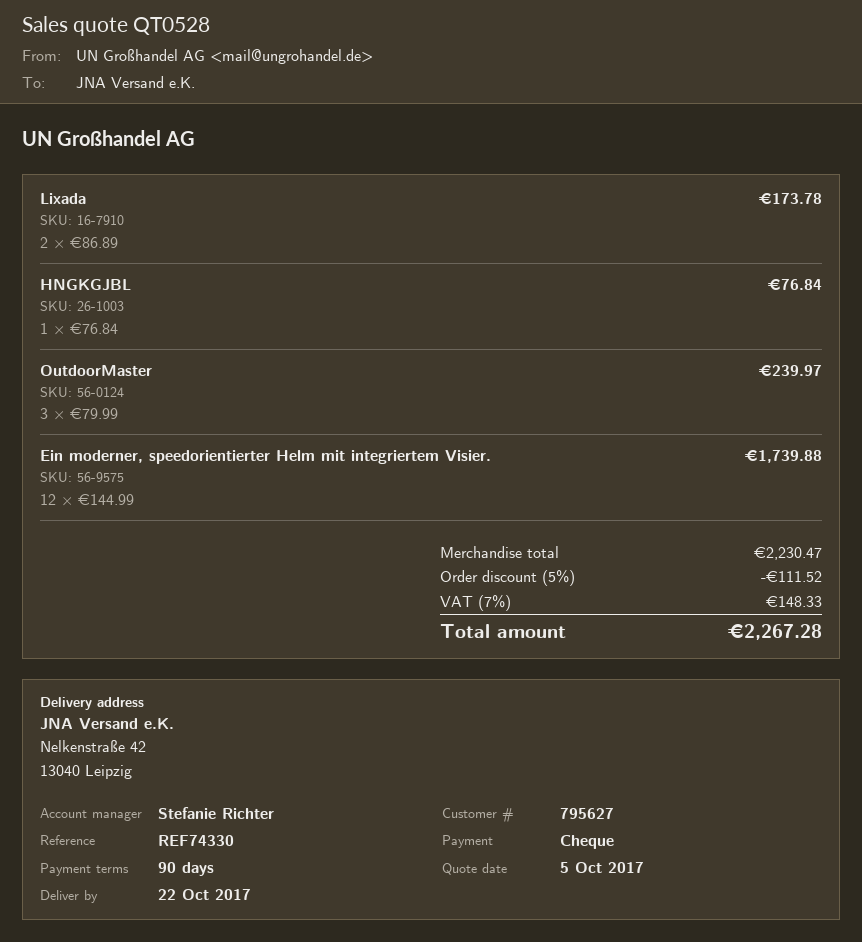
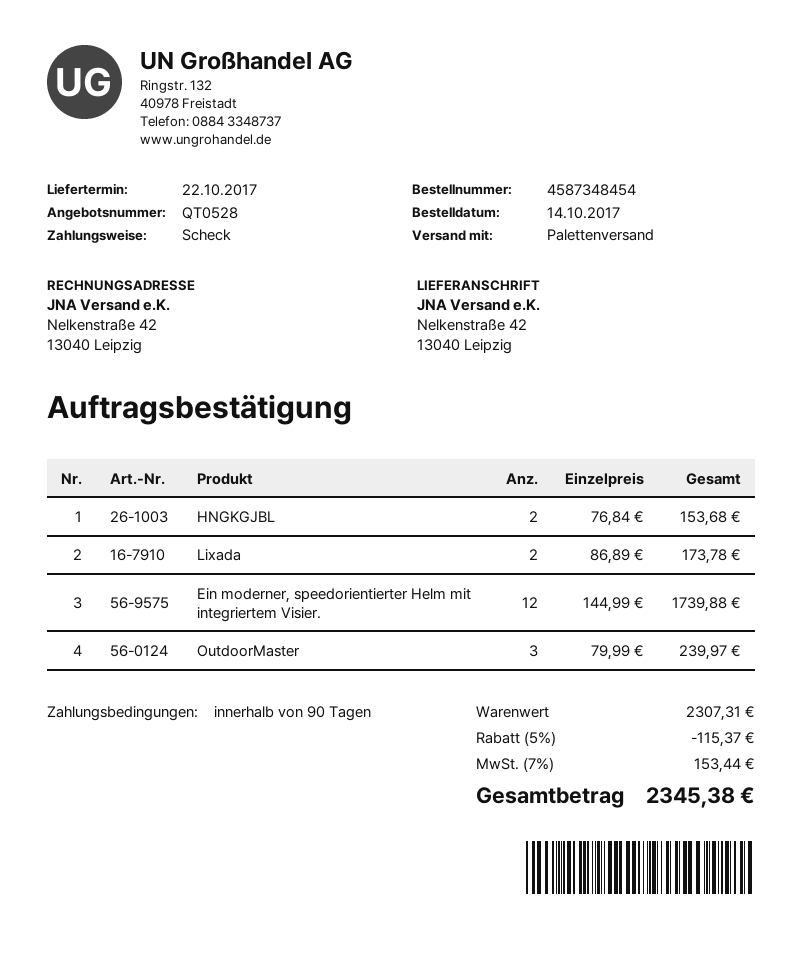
HNGKGJBL: 1 x 76.84 = 76.84 -> 2 x 76.84 = 153.68
subtotal: 2230.47 -> 2307.31
discount: 5% = 111.52 -> 5% = 115.37
tax: 7% = 148.33 -> 7% = 153.44
total: 2267.28 -> 2345.38

